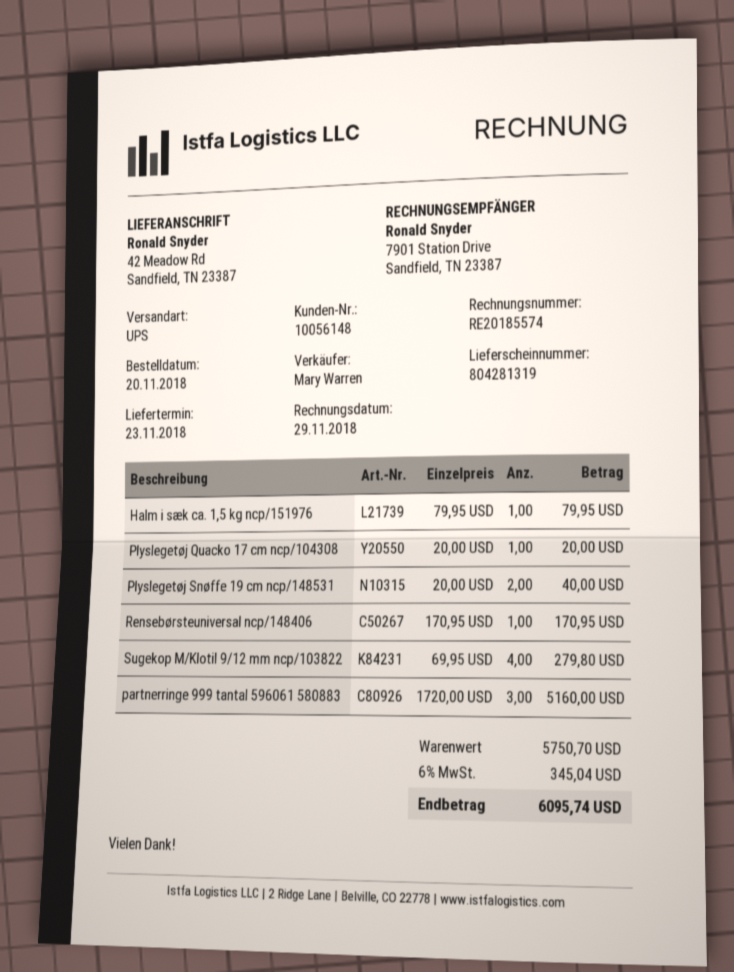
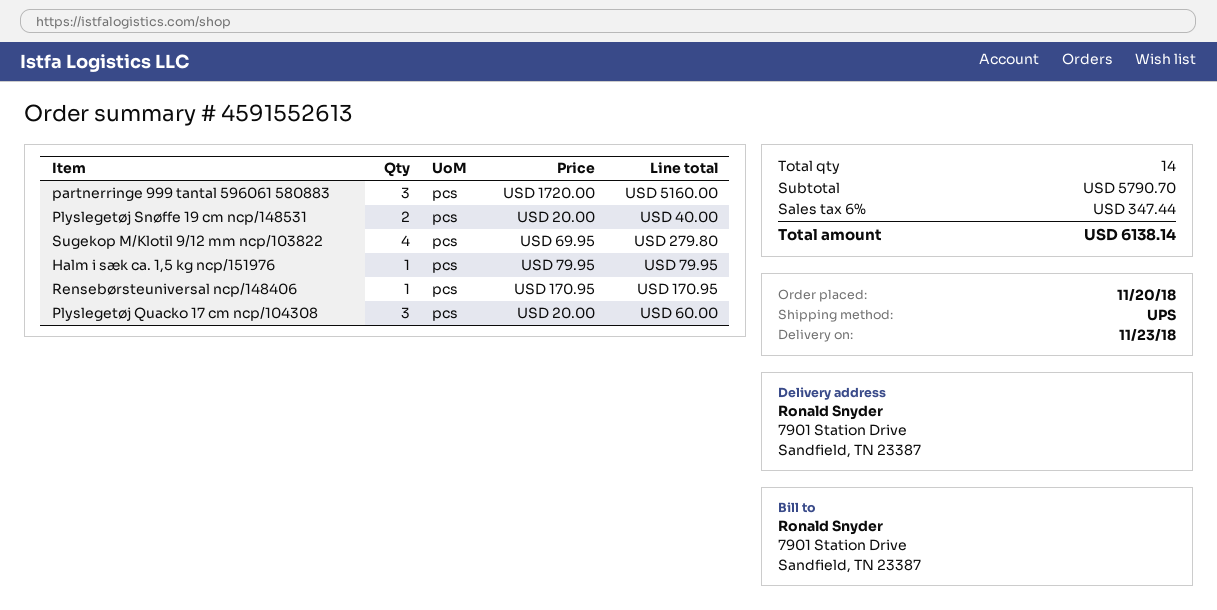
ship to: 42 Meadow Rd, Sandfield, TN 23387 -> 7901 Station Drive, Sandfield, TN 23387
Plyslegetøj Quacko 17 cm ncp/104308: 1 x 20.00 = 20.00 -> 3 x 20.00 = 60.00
subtotal: 5750.70 -> 5790.70
tax: 6% = 345.04 -> 6% = 347.44
total: 6095.74 -> 6138.14

